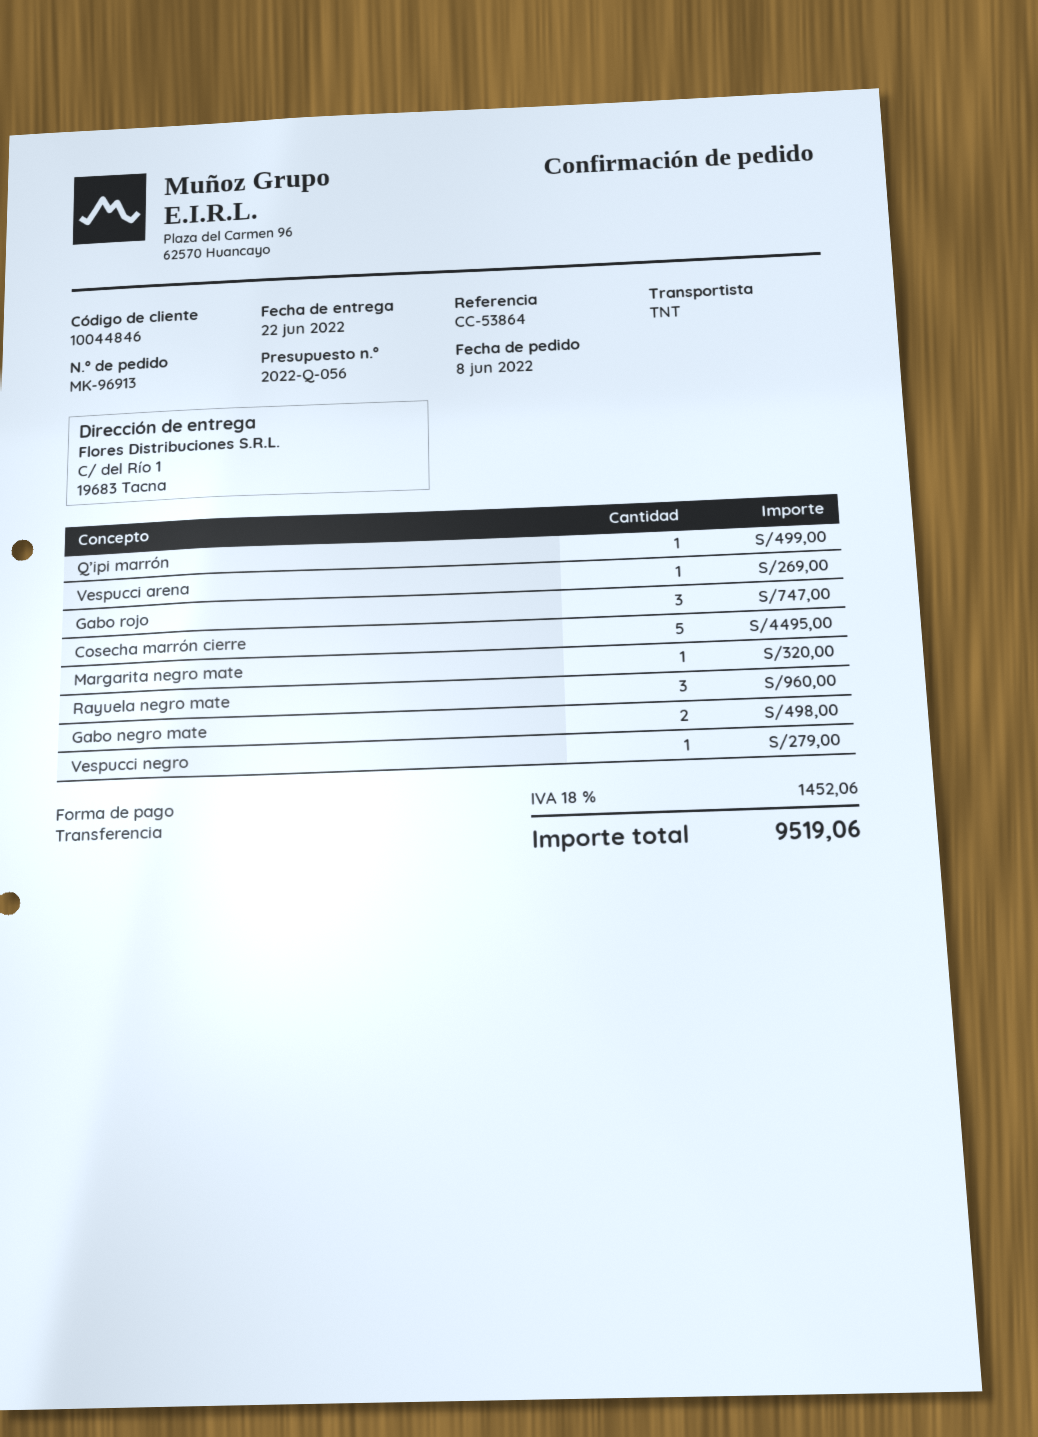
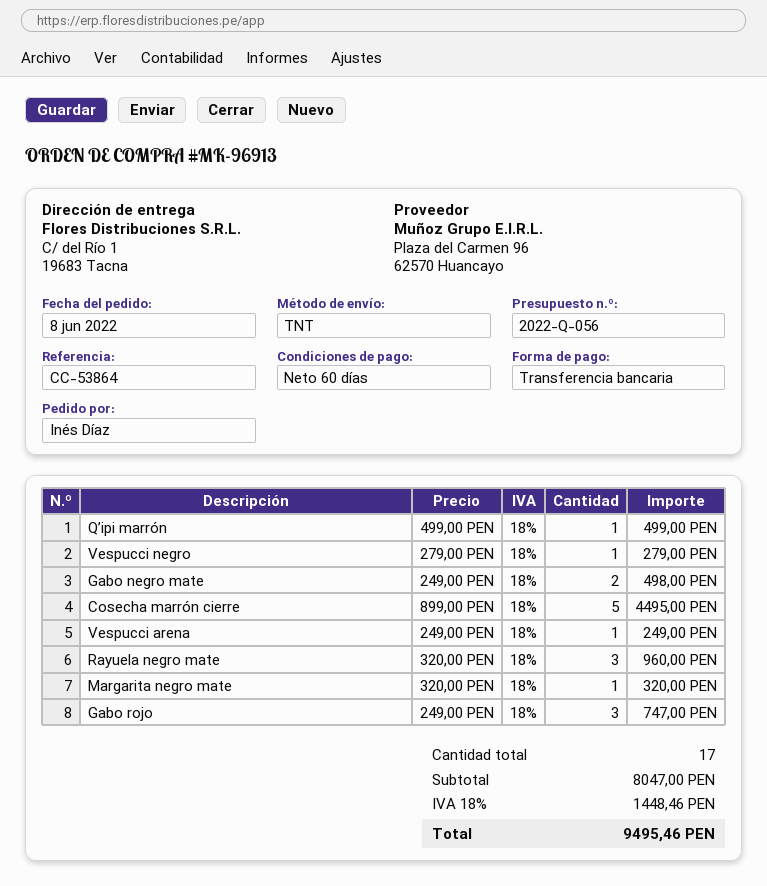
Vespucci arena: 1 for 269.00 -> 1 for 249.00
tax: 18% = 1452.06 -> 18% = 1448.46
total: 9519.06 -> 9495.46

